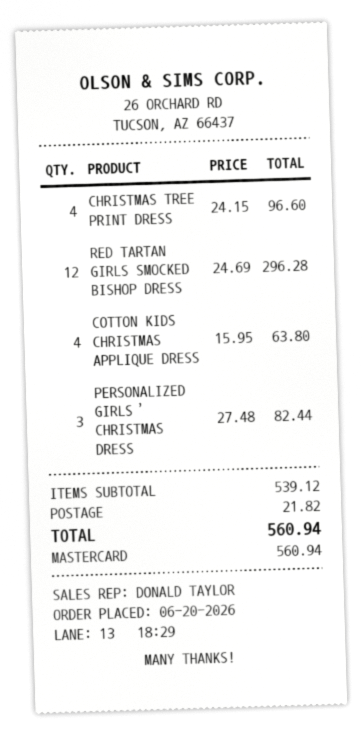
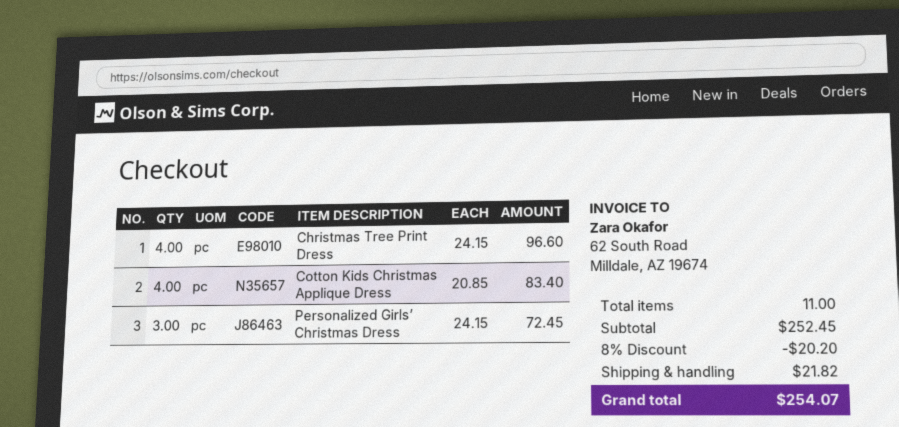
RED TARTAN GIRLS SMOCKED BISHOP DRESS: 12 x 24.69 = 296.28 -> none
COTTON KIDS CHRISTMAS APPLIQUE DRESS: 4 x 15.95 = 63.80 -> 4 x 20.85 = 83.40
PERSONALIZED GIRLS’ CHRISTMAS DRESS: 3 x 27.48 = 82.44 -> 3 x 24.15 = 72.45
subtotal: 539.12 -> 252.45
discount: none -> 8% = 20.20
total: 560.94 -> 254.07

